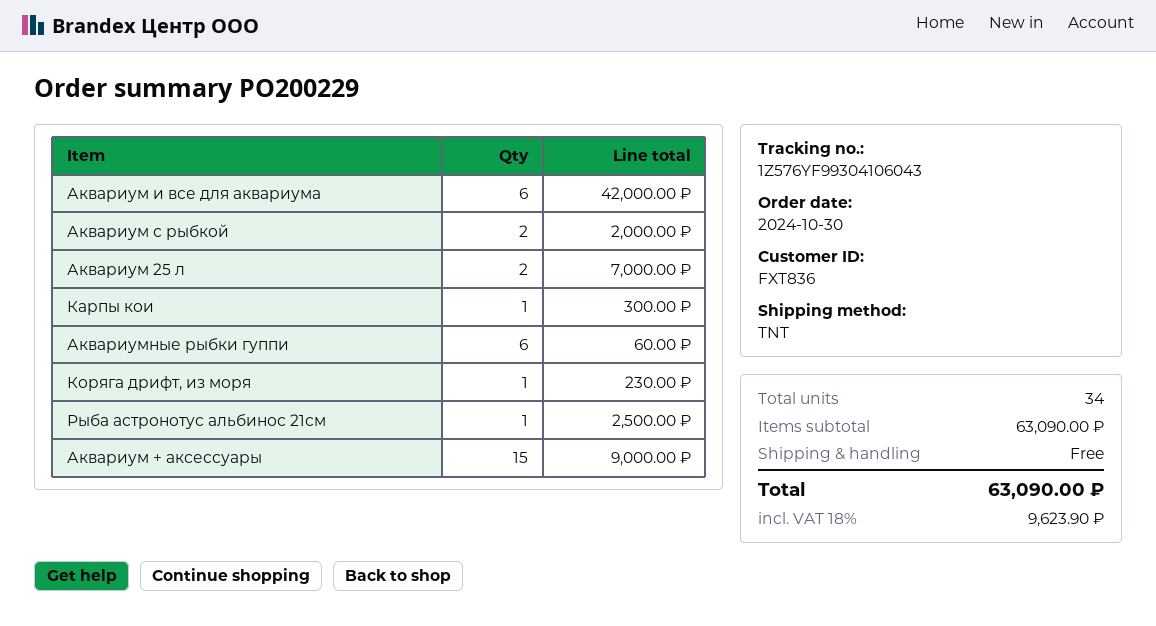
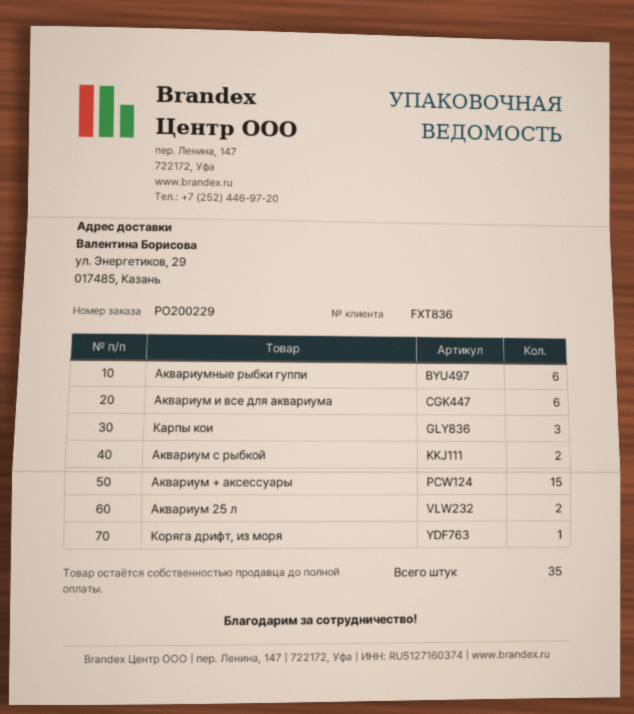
Карпы кои: 1 -> 3
Рыба астронотус альбинос 21см: 1 -> none
total quantity: 34 -> 35

